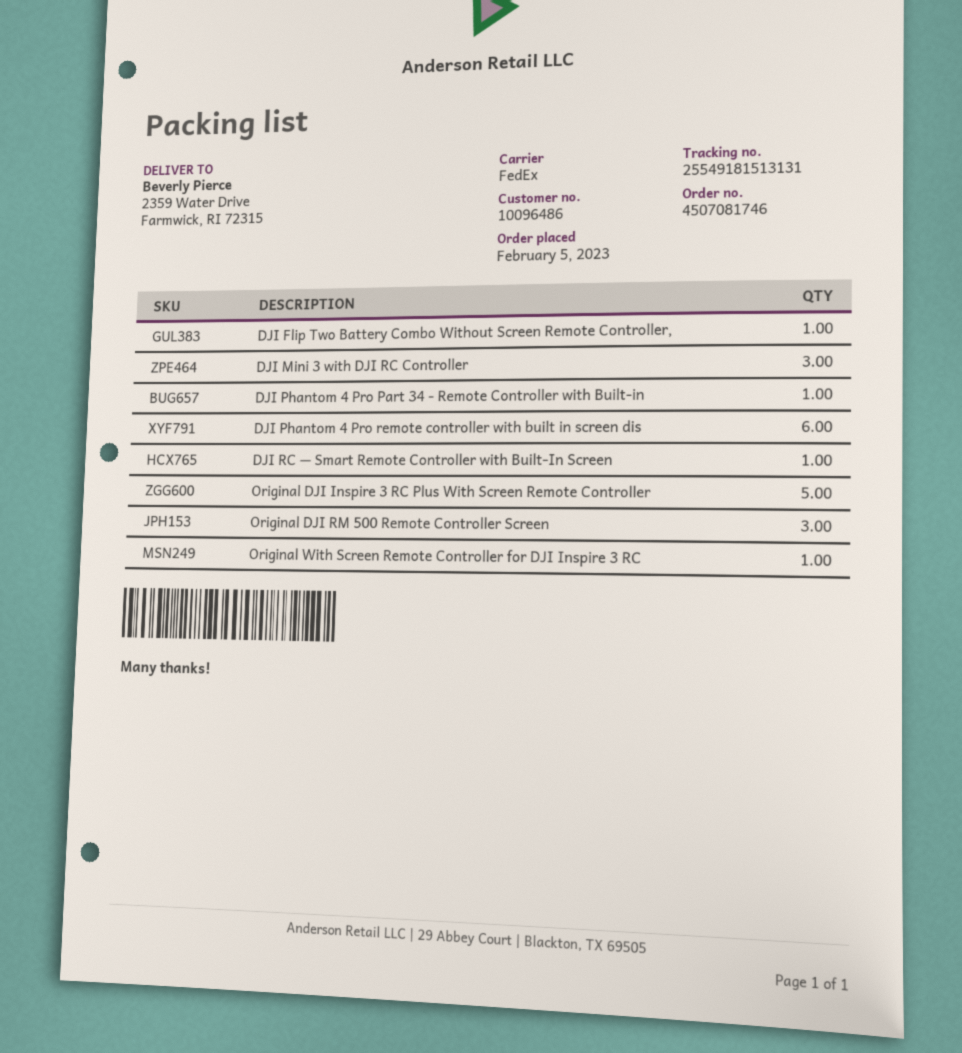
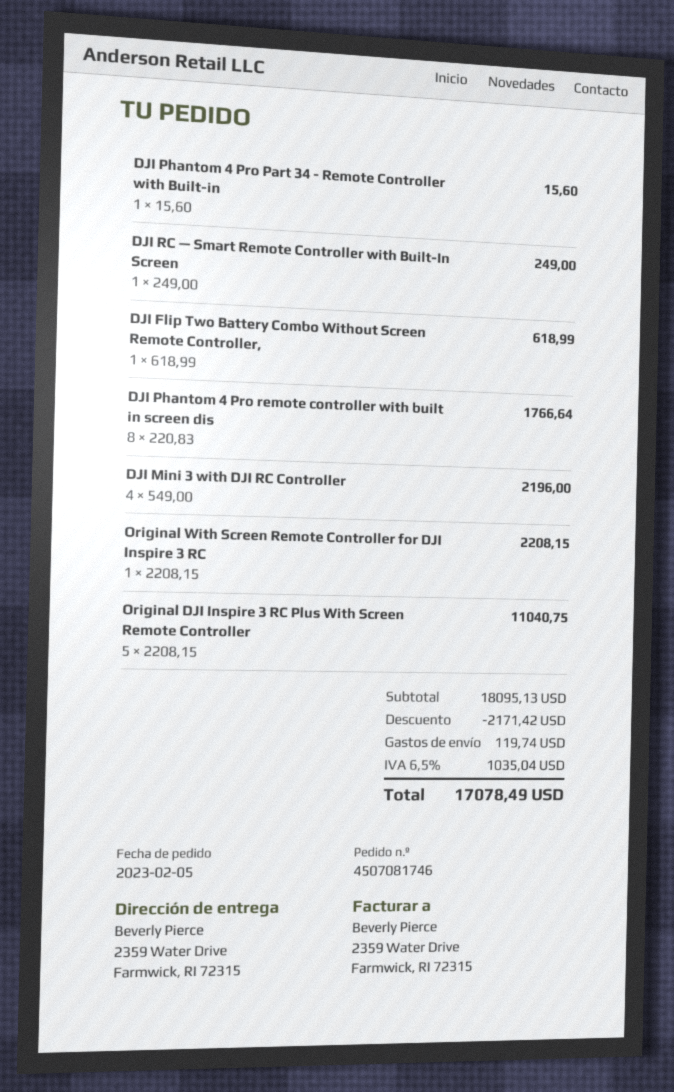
DJI Mini 3 with DJI RC Controller: 3 -> 4
DJI Phantom 4 Pro remote controller with built in screen dis: 6 -> 8
Original DJI RM 500 Remote Controller Screen: 3 -> none

